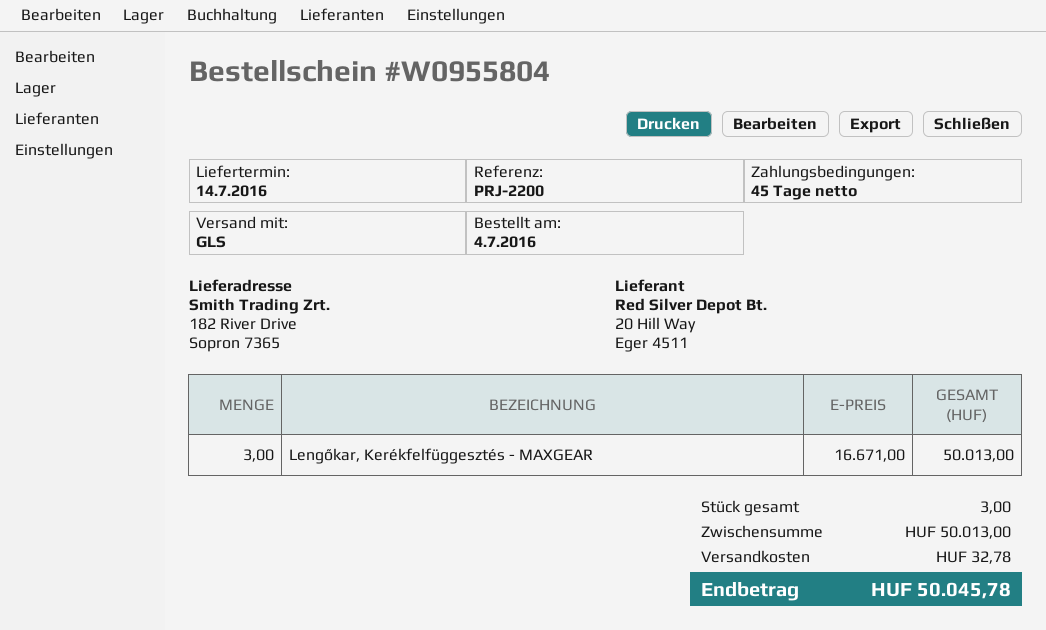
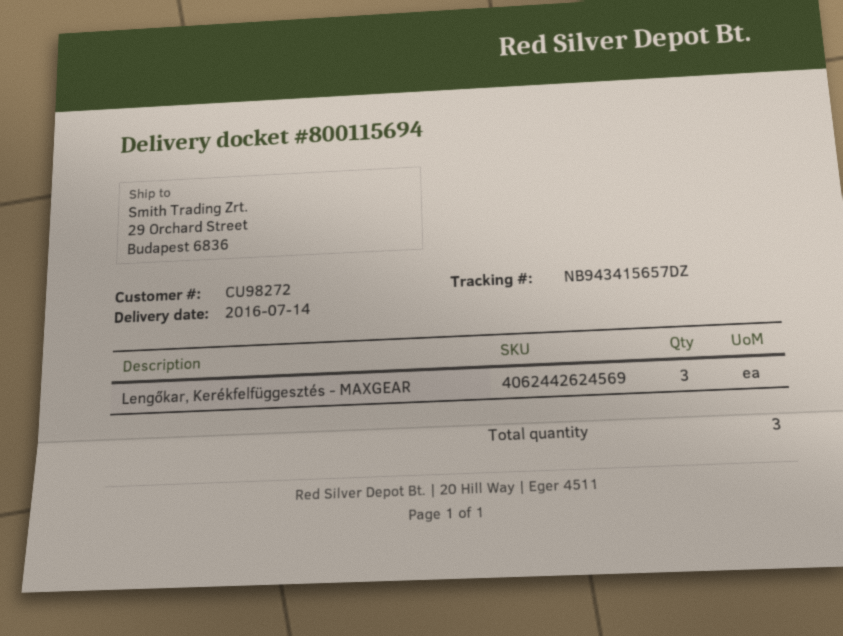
ship to: 182 River Drive, Sopron 7365 -> 29 Orchard Street, Budapest 6836

